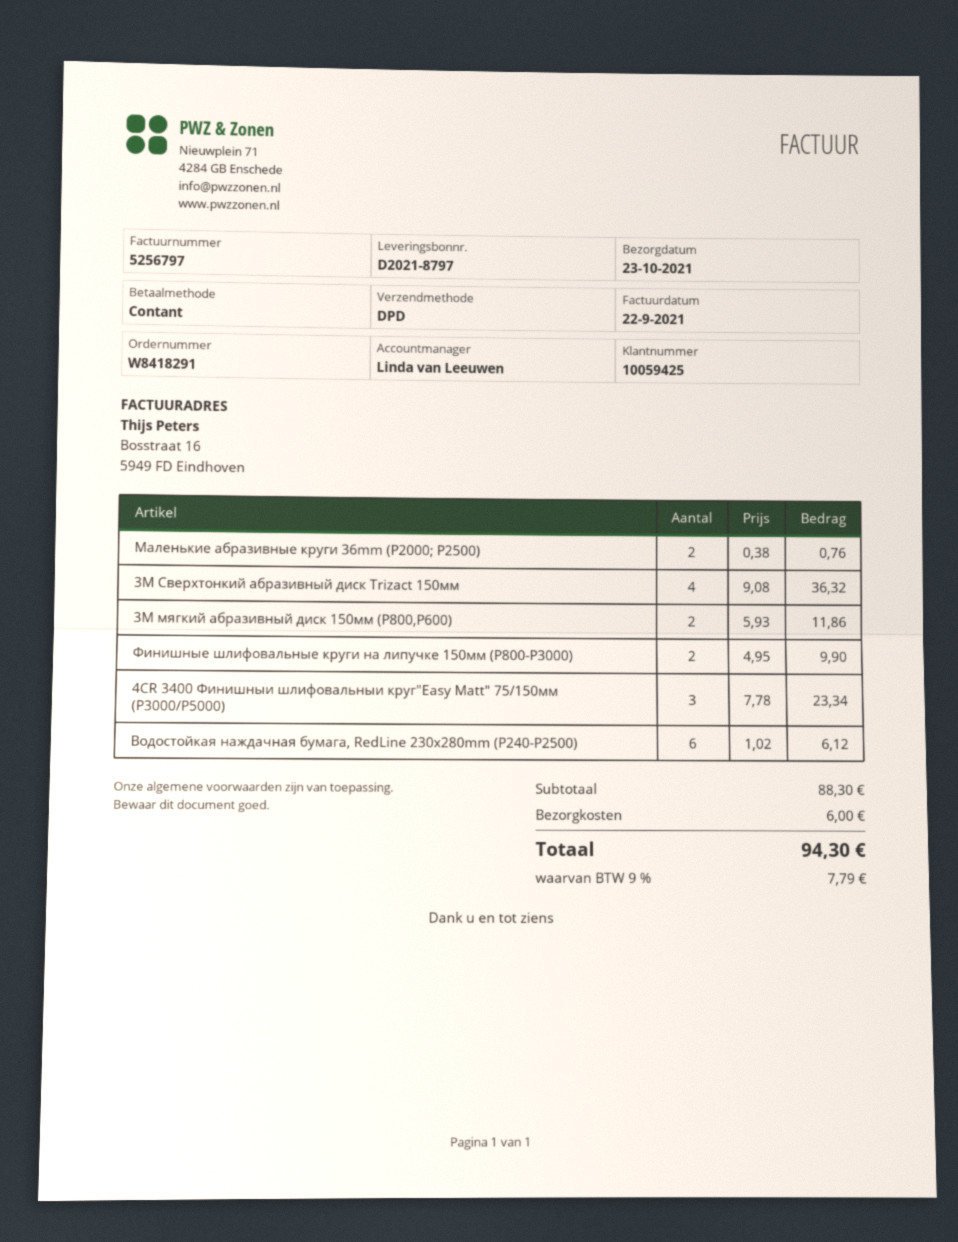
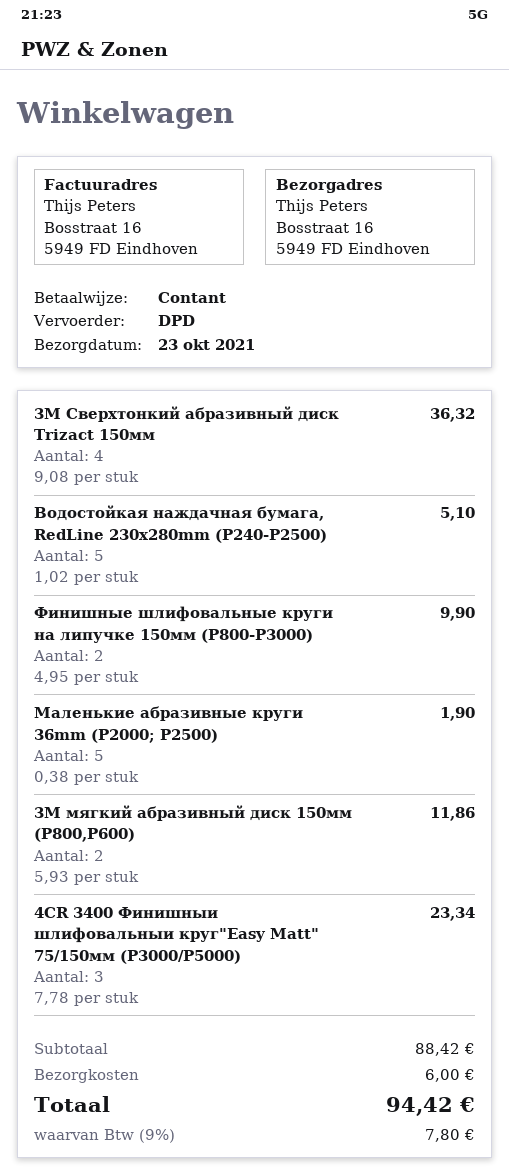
Маленькие абразивные круги 36mm (P2000; P2500): 2 x 0.38 = 0.76 -> 5 x 0.38 = 1.90
Водостойкая наждачная бумага, RedLine 230x280mm (P240-P2500): 6 x 1.02 = 6.12 -> 5 x 1.02 = 5.10
subtotal: 88.30 -> 88.42
tax: 9% = 7.79 -> 9% = 7.80
total: 94.30 -> 94.42

